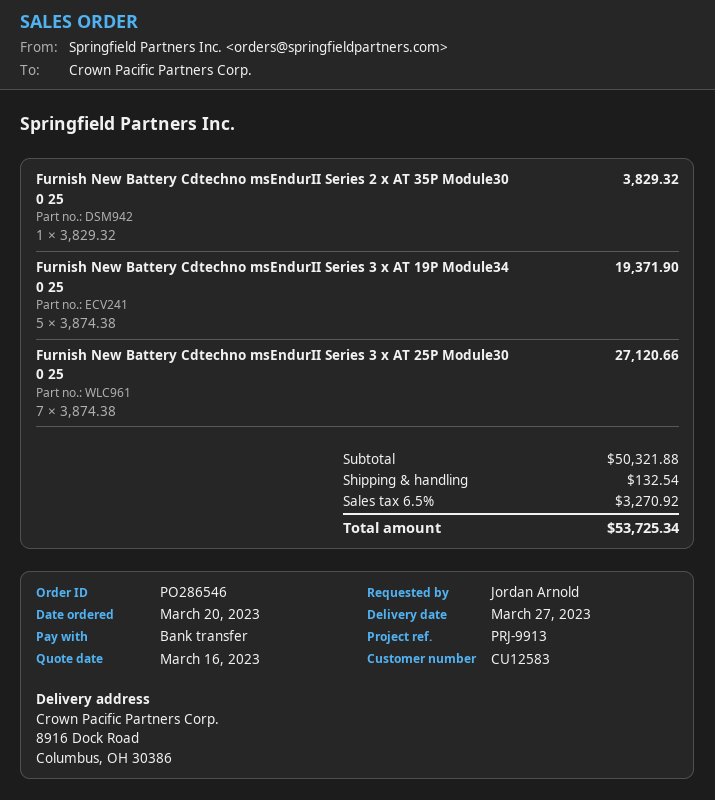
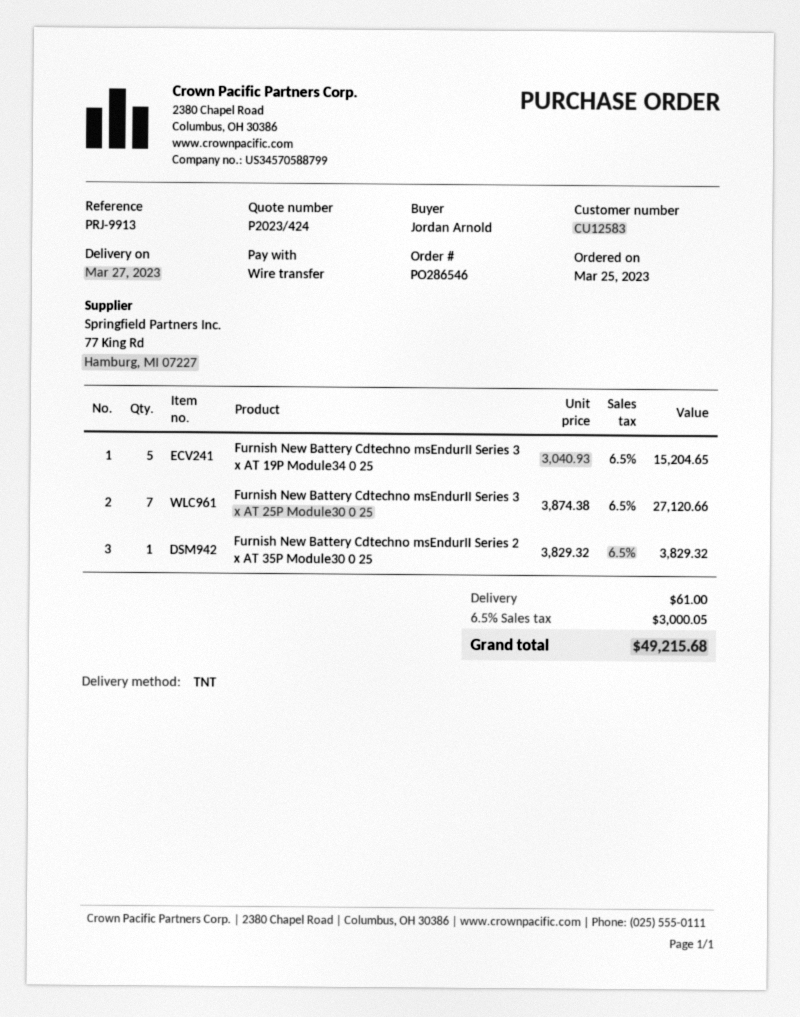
order date: 2023-03-20 -> 2023-03-25
Furnish New Battery Cdtechno msEndurII Series 3 x AT 19P Module34 0 25: 5 x 3874.38 = 19371.90 -> 5 x 3040.93 = 15204.65
shipping: 132.54 -> 61.00
tax: 6.5% = 3270.92 -> 6.5% = 3000.05
total: 53725.34 -> 49215.68

